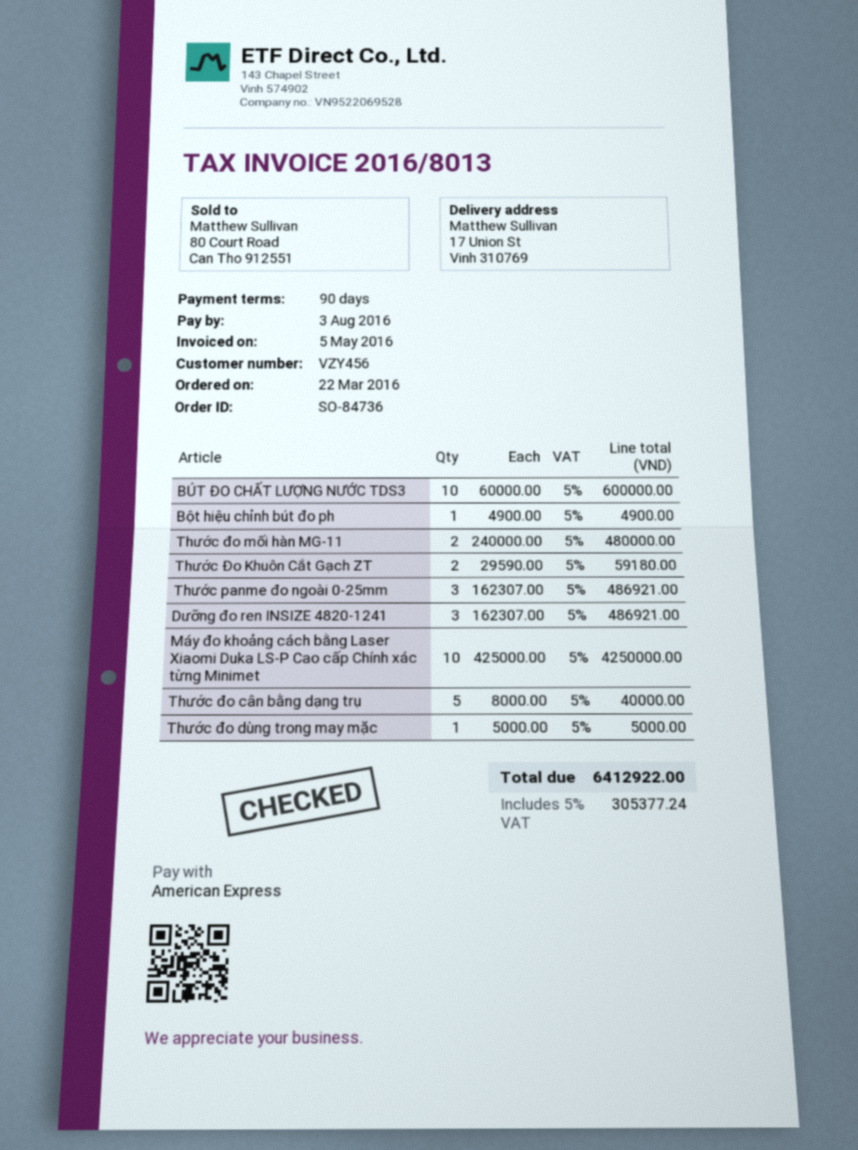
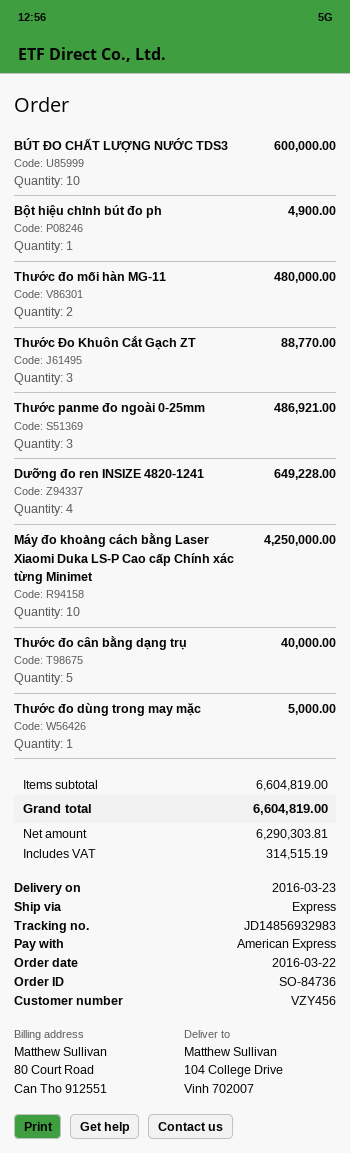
ship to: 17 Union St, Vinh 310769 -> 104 College Drive, Vinh 702007
Thước Đo Khuôn Cắt Gạch ZT: 2 for 59180.00 -> 3 for 88770.00
Dưỡng đo ren INSIZE 4820-1241: 3 for 486921.00 -> 4 for 649228.00
tax: 305377.24 -> 314515.19
total: 6412922.00 -> 6604819.00

